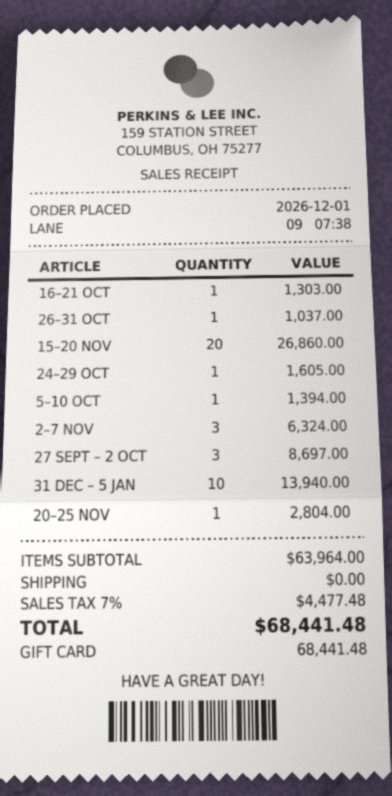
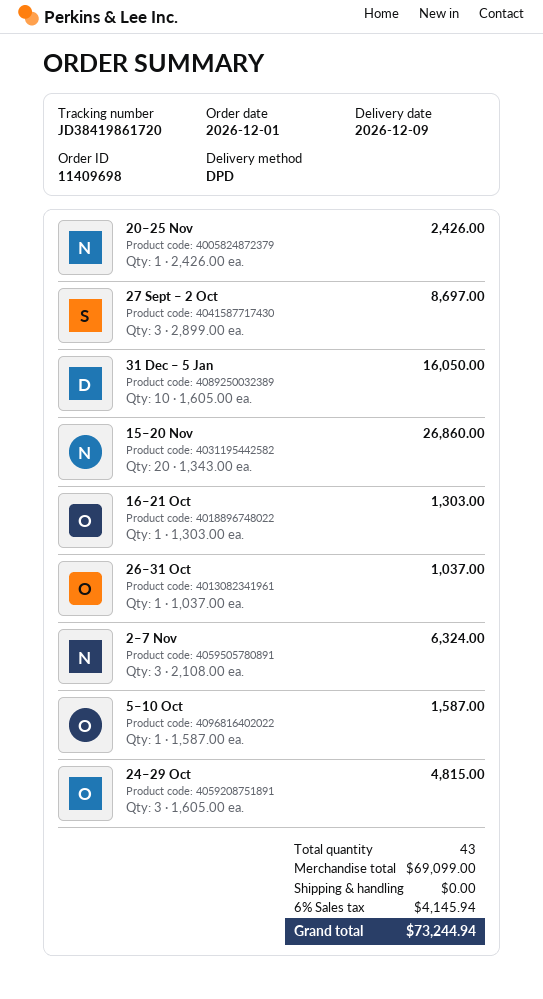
24–29 OCT: 1 for 1605.00 -> 3 for 4815.00
5–10 OCT: 1 for 1394.00 -> 1 for 1587.00
31 DEC – 5 JAN: 10 for 13940.00 -> 10 for 16050.00
20–25 NOV: 1 for 2804.00 -> 1 for 2426.00
subtotal: 63964.00 -> 69099.00
tax: 7% = 4477.48 -> 6% = 4145.94
total: 68441.48 -> 73244.94

